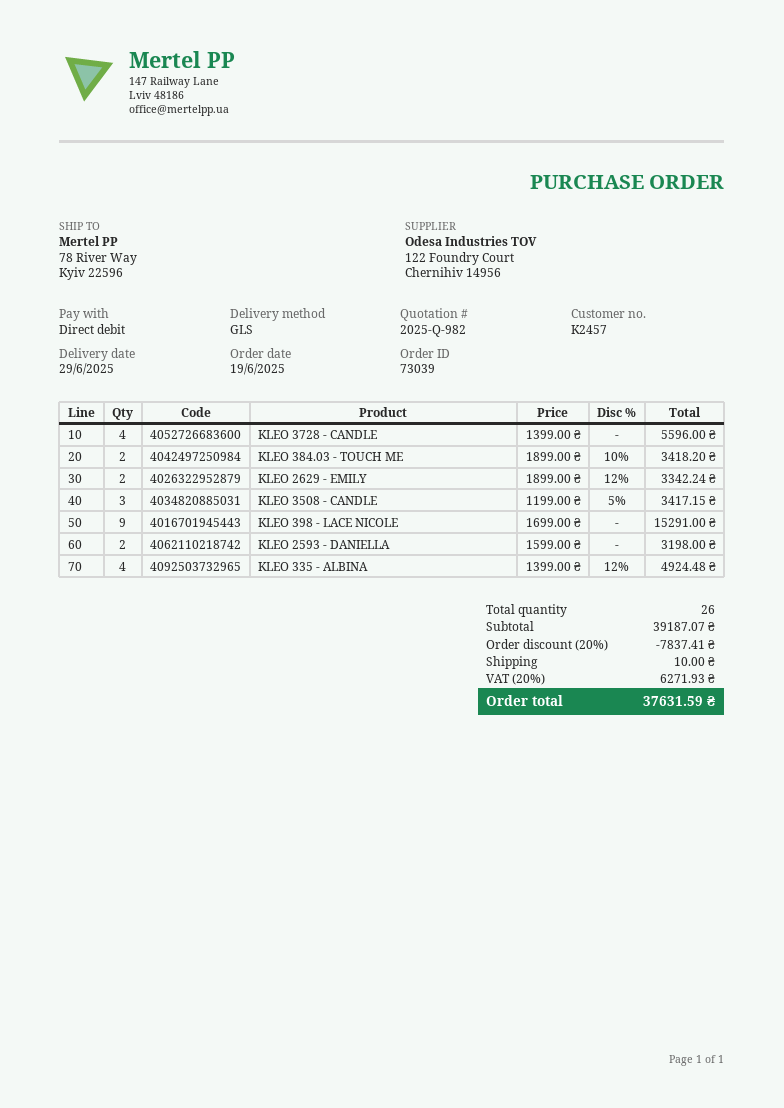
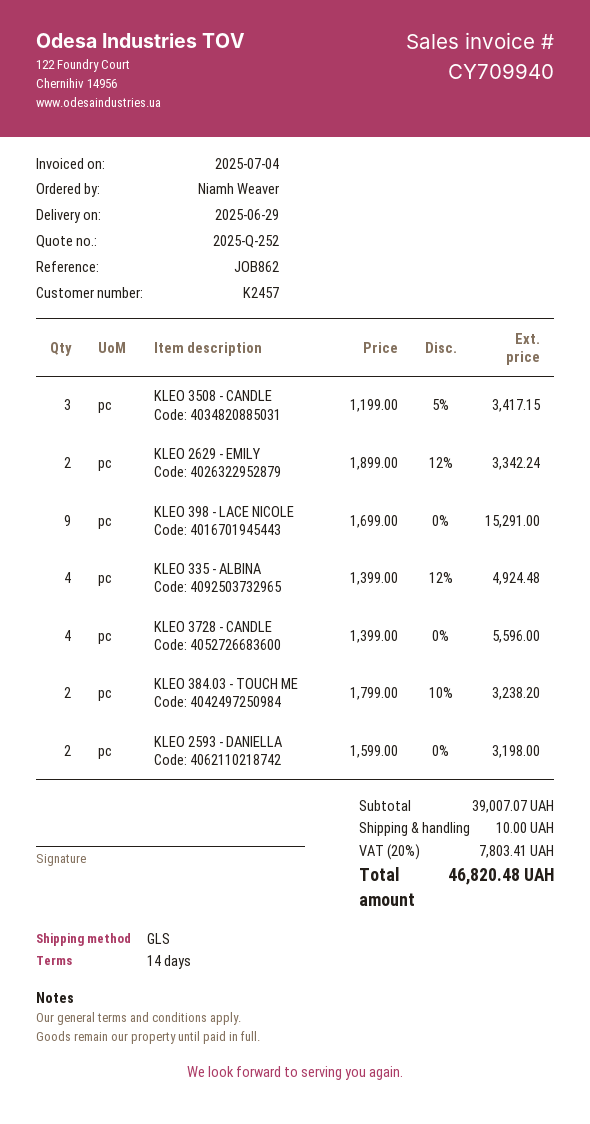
quote number: 2025-Q-982 -> 2025-Q-252
KLEO 384.03 - TOUCH ME: 2 x 1899.00 - 10% = 3418.20 -> 2 x 1799.00 - 10% = 3238.20
subtotal: 39187.07 -> 39007.07
discount: 20% = 7837.41 -> none
tax: 20% = 6271.93 -> 20% = 7803.41
total: 37631.59 -> 46820.48

